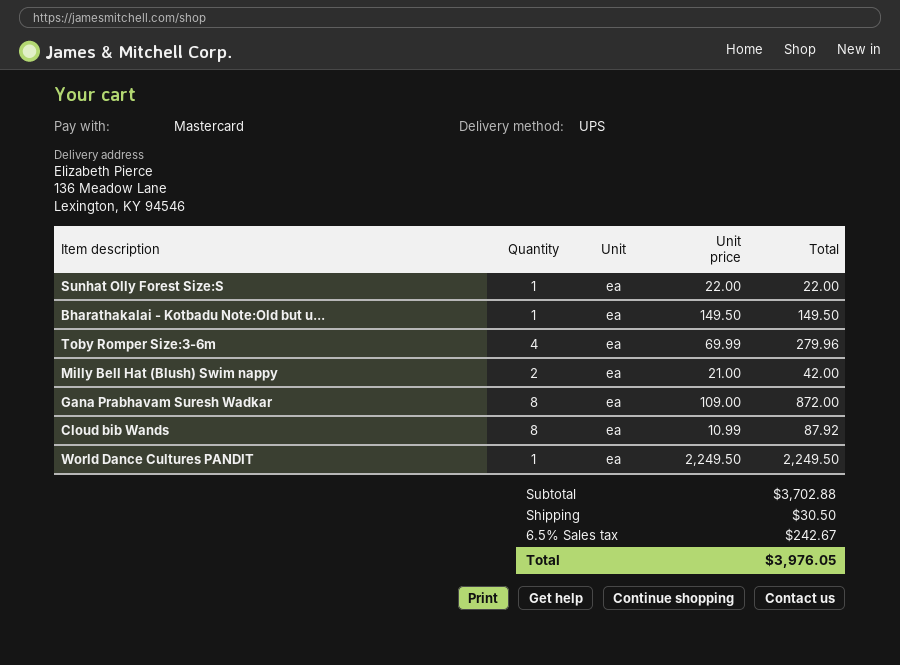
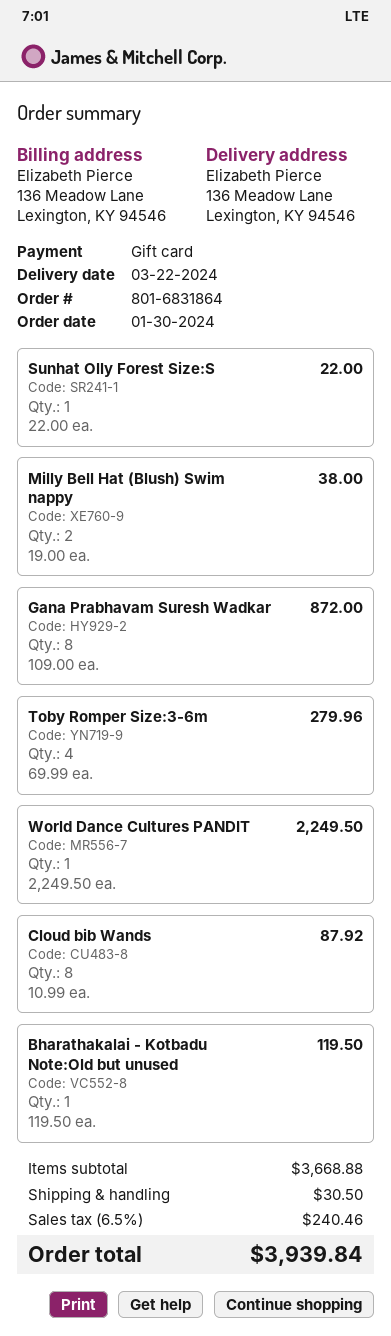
payment method: Mastercard -> gift card
Bharathakalai - Kotbadu Note:Old but u...: 1 x 149.50 = 149.50 -> 1 x 119.50 = 119.50
Milly Bell Hat (Blush) Swim nappy: 2 x 21.00 = 42.00 -> 2 x 19.00 = 38.00
subtotal: 3702.88 -> 3668.88
tax: 6.5% = 242.67 -> 6.5% = 240.46
total: 3976.05 -> 3939.84

